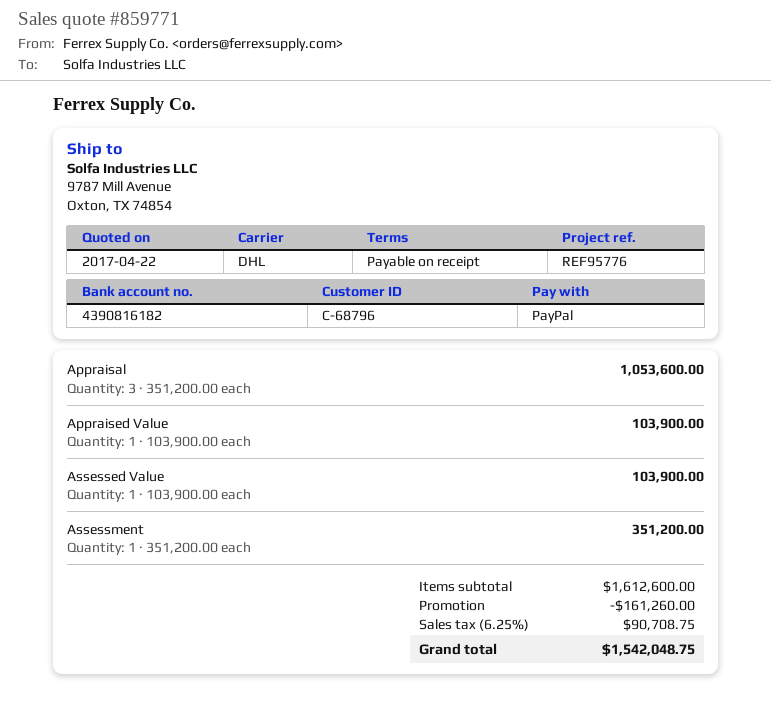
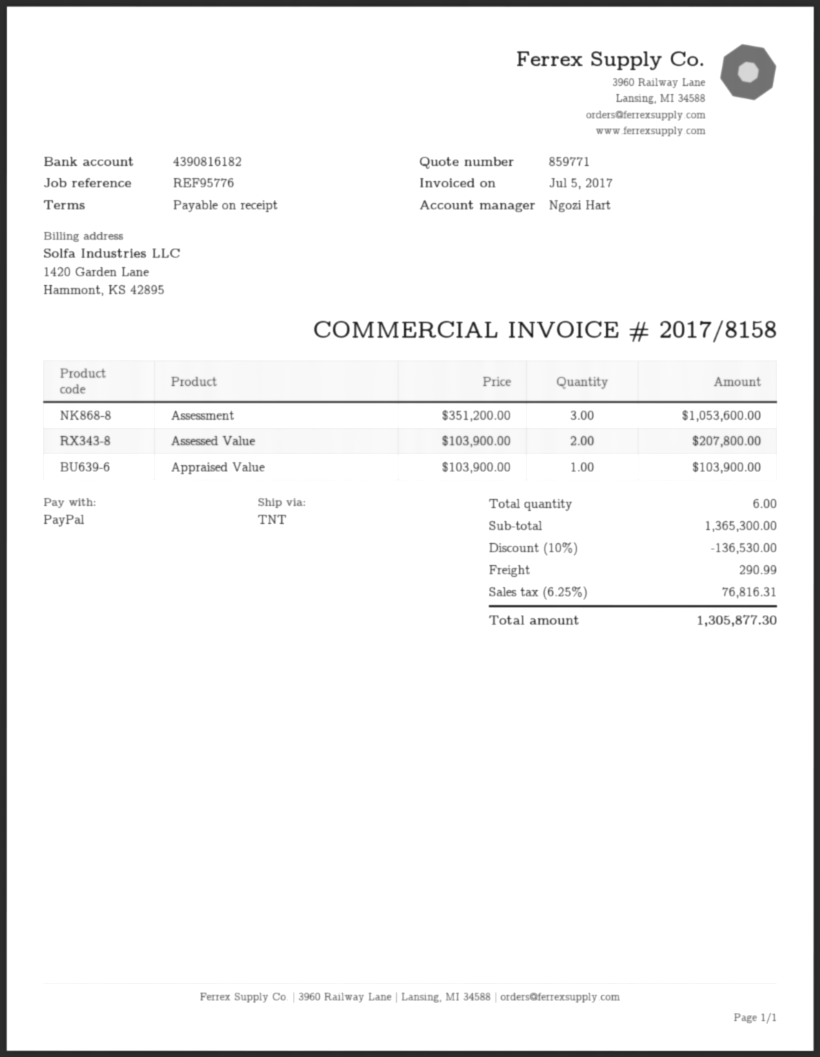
shipping method: DHL -> TNT
Appraisal: 3 x 351200.00 = 1053600.00 -> none
Assessed Value: 1 x 103900.00 = 103900.00 -> 2 x 103900.00 = 207800.00
Assessment: 1 x 351200.00 = 351200.00 -> 3 x 351200.00 = 1053600.00
subtotal: 1612600.00 -> 1365300.00
discount: 161260.00 -> 136530.00
shipping: none -> 290.99
tax: 6.25% = 90708.75 -> 6.25% = 76816.31
total: 1542048.75 -> 1305877.30

